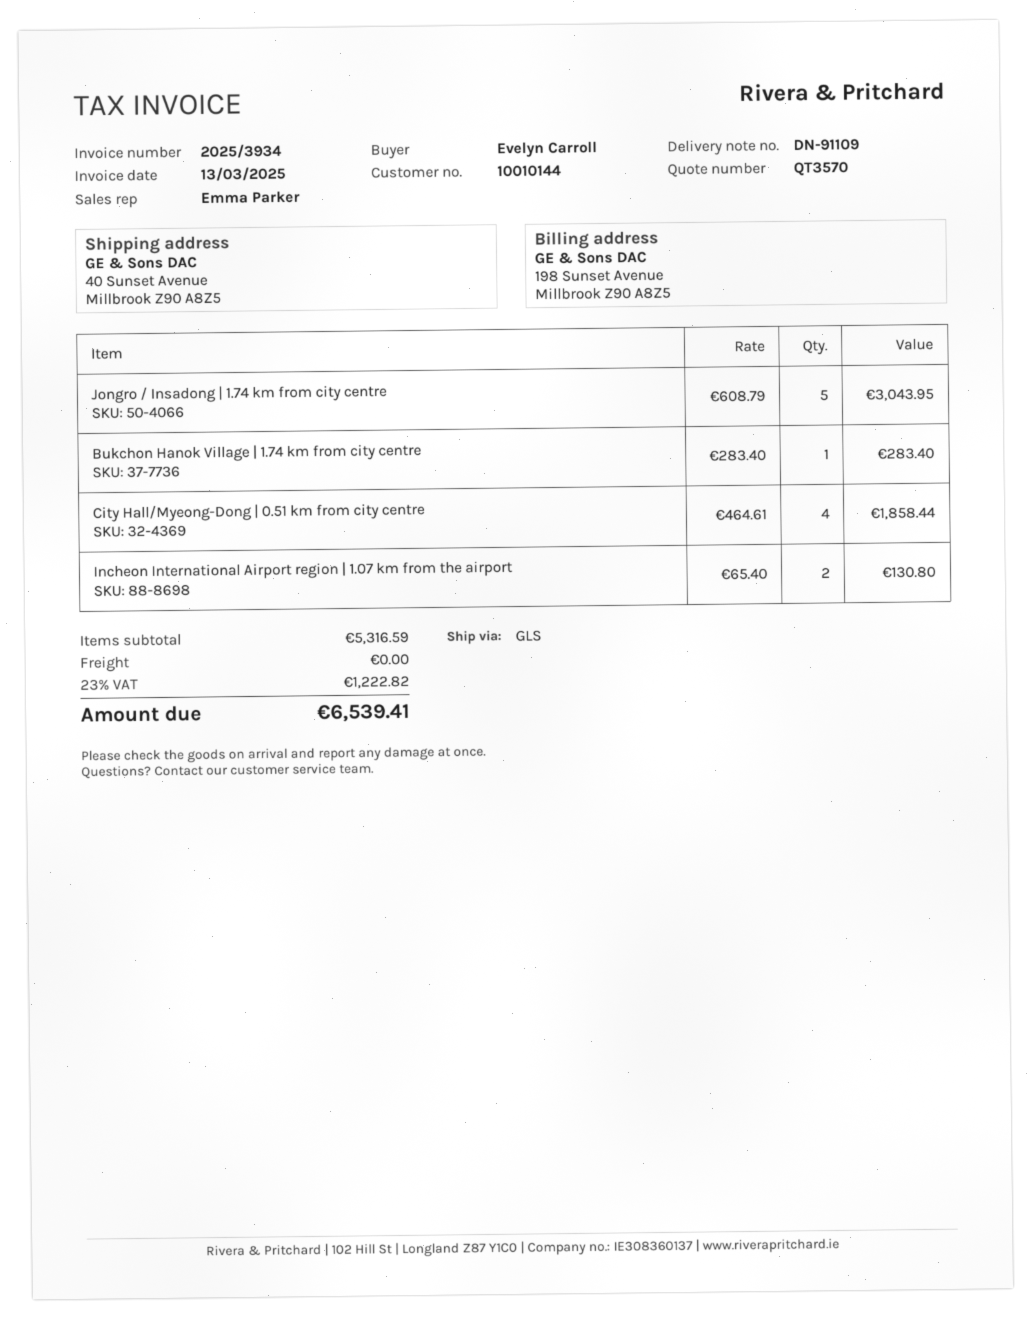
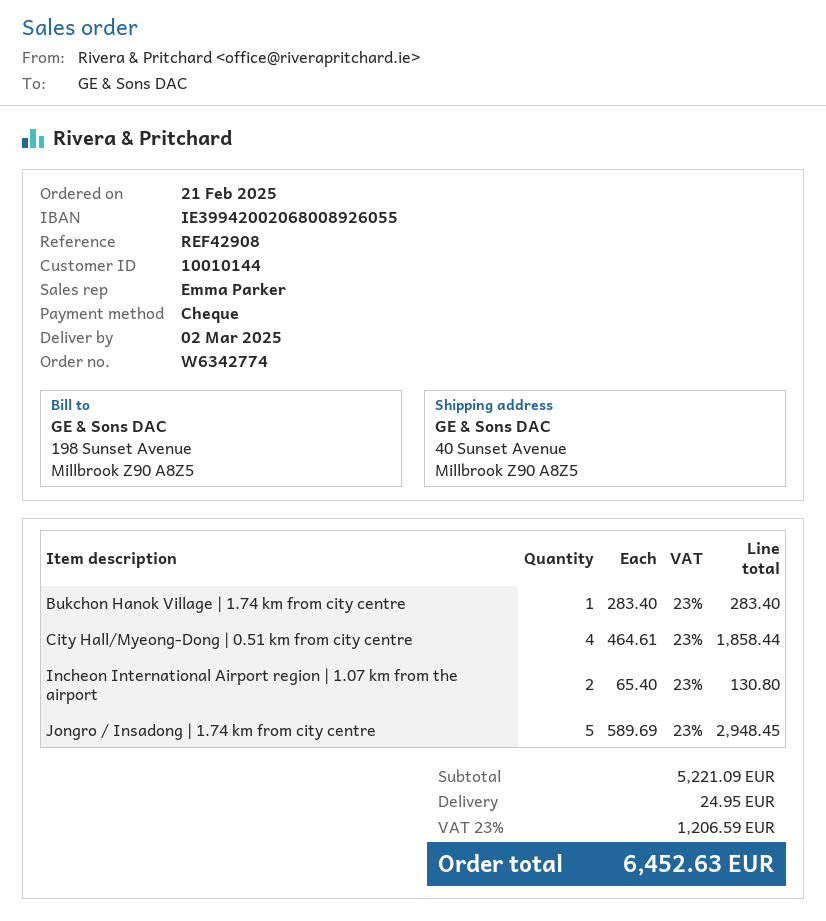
Jongro / Insadong | 1.74 km from city centre: 5 x 608.79 = 3043.95 -> 5 x 589.69 = 2948.45
subtotal: 5316.59 -> 5221.09
shipping: 0.00 -> 24.95
tax: 23% = 1222.82 -> 23% = 1206.59
total: 6539.41 -> 6452.63

